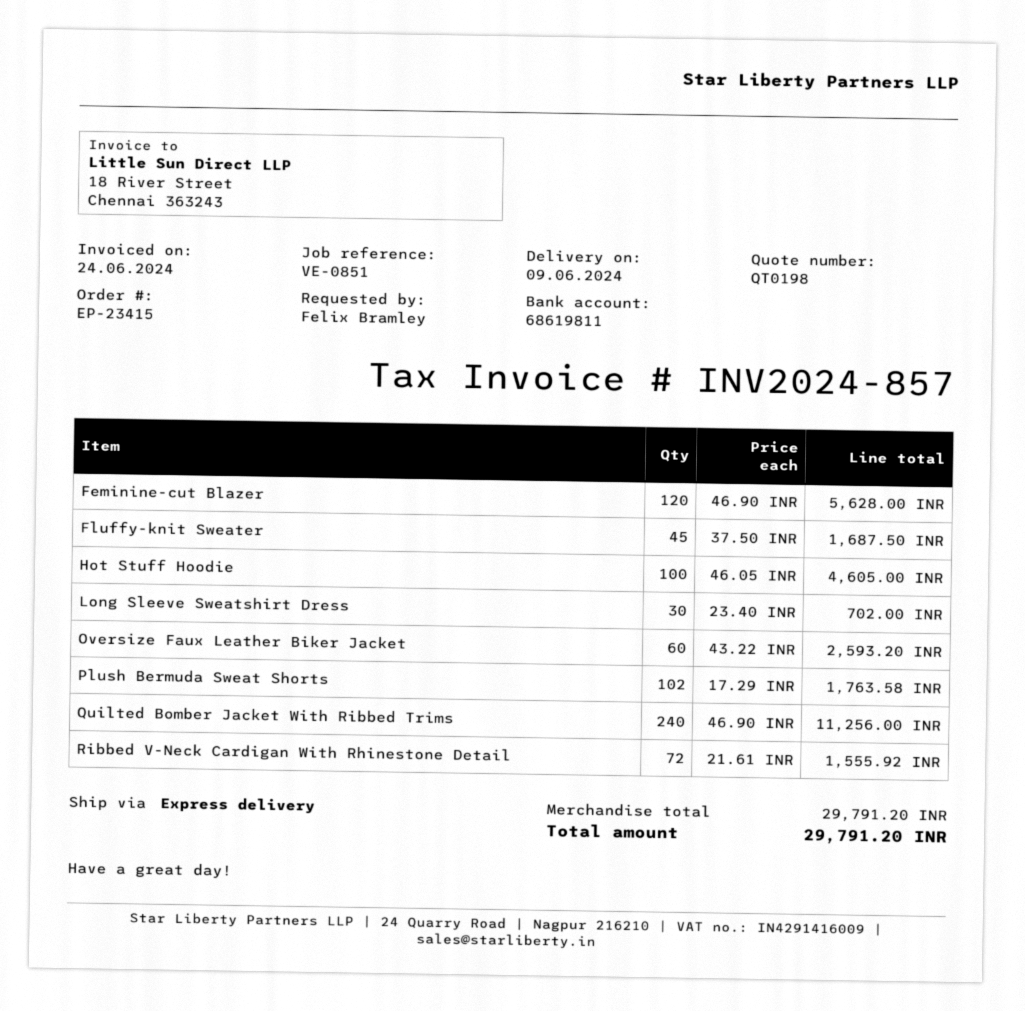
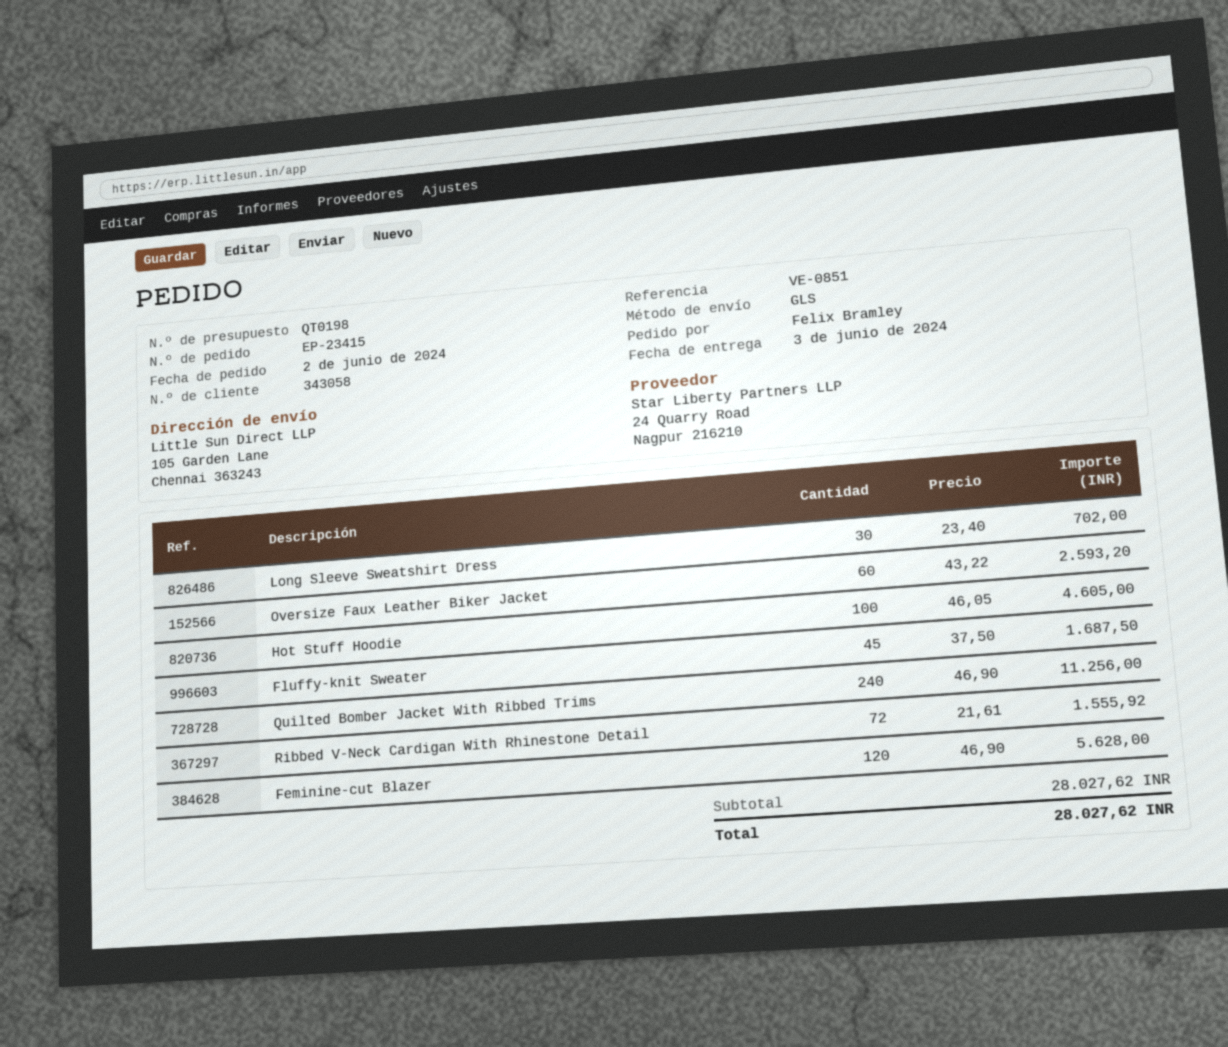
delivery date: 2024-06-09 -> 2024-06-03
shipping method: express -> GLS
Plush Bermuda Sweat Shorts: 102 x 17.29 = 1763.58 -> none
subtotal: 29791.20 -> 28027.62
total: 29791.20 -> 28027.62

